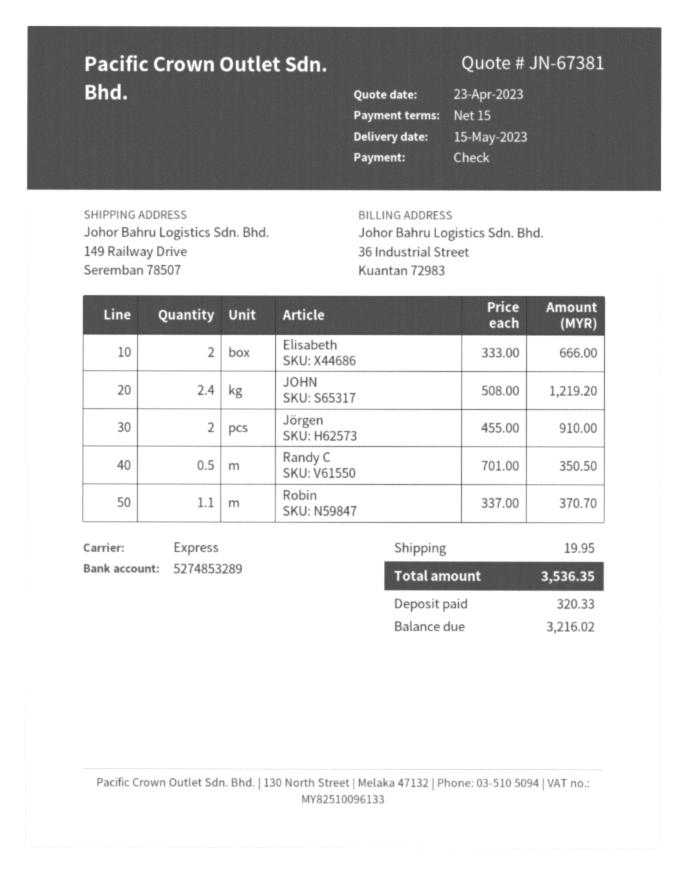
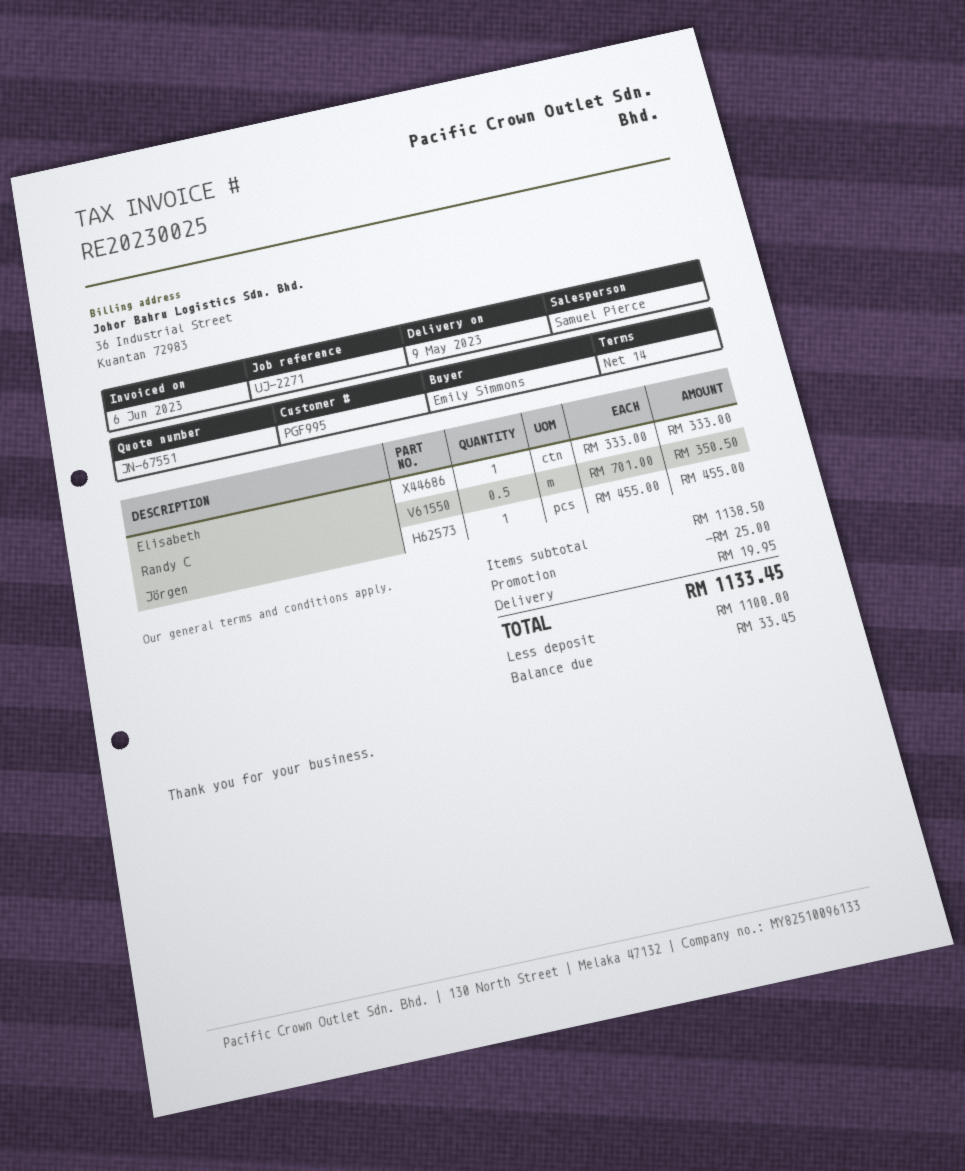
quote number: JN-67381 -> JN-67551
delivery date: 2023-05-15 -> 2023-05-09
payment terms: 15 days -> 14 days
Elisabeth: 2 x 333.00 = 666.00 -> 1 x 333.00 = 333.00
JOHN: 2.4 x 508.00 = 1219.20 -> none
Jörgen: 2 x 455.00 = 910.00 -> 1 x 455.00 = 455.00
Robin: 1.1 x 337.00 = 370.70 -> none
discount: none -> 25.00
total: 3536.35 -> 1133.45
deposit: 320.33 -> 1100.00
balance: 3216.02 -> 33.45

